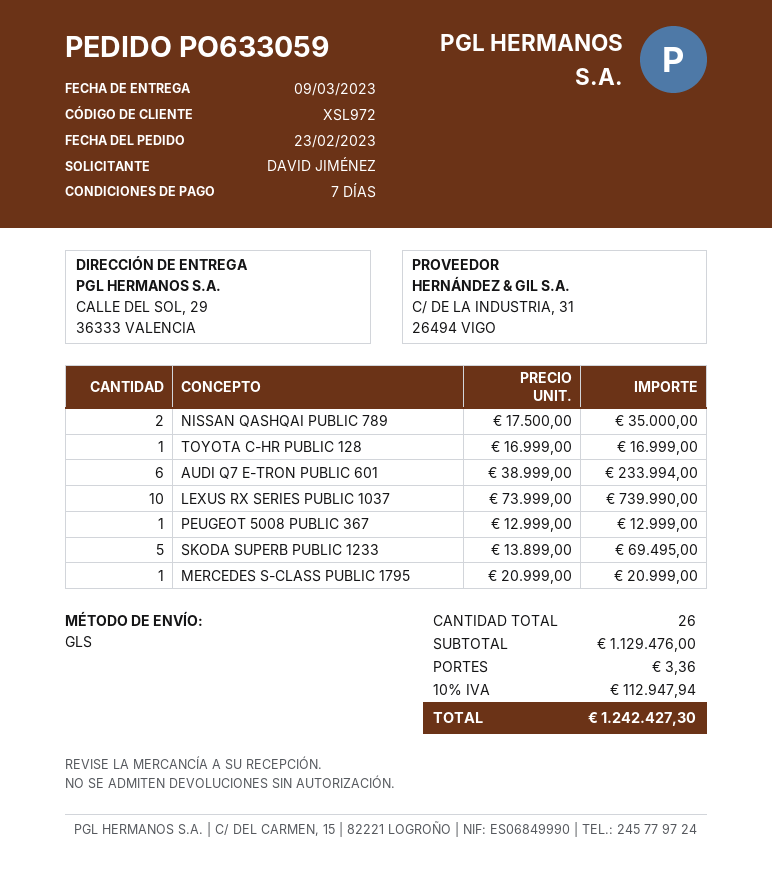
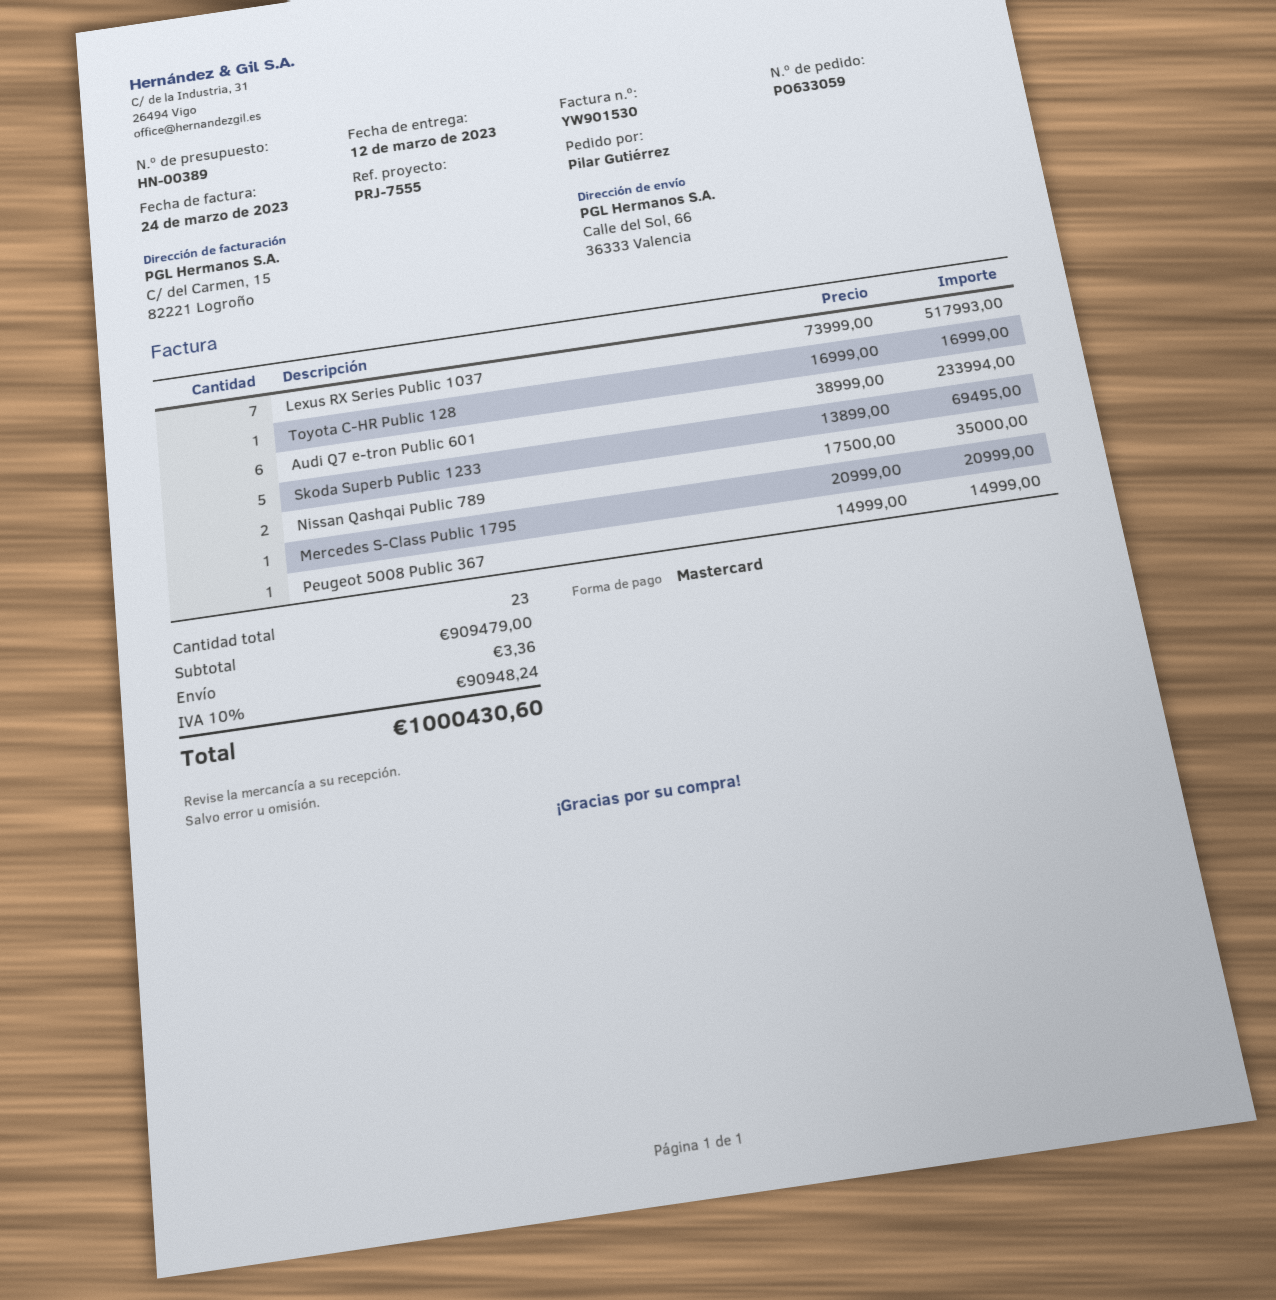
delivery date: 2023-03-09 -> 2023-03-12
ordered by: DAVID JIMÉNEZ -> Pilar Gutiérrez
ship to: CALLE DEL SOL, 29, 36333 VALENCIA -> Calle del Sol, 66, 36333 Valencia
LEXUS RX SERIES PUBLIC 1037: 10 x 73999.00 = 739990.00 -> 7 x 73999.00 = 517993.00
PEUGEOT 5008 PUBLIC 367: 1 x 12999.00 = 12999.00 -> 1 x 14999.00 = 14999.00
total quantity: 26 -> 23
subtotal: 1129476.00 -> 909479.00
tax: 10% = 112947.94 -> 10% = 90948.24
total: 1242427.30 -> 1000430.60

